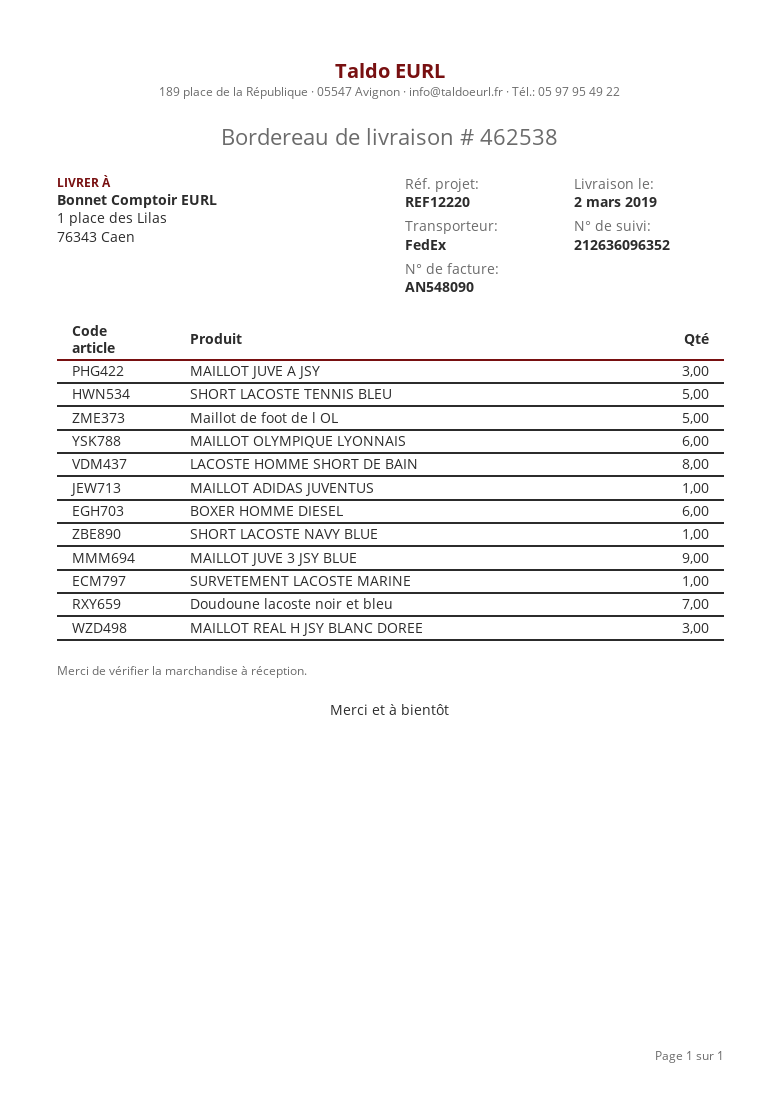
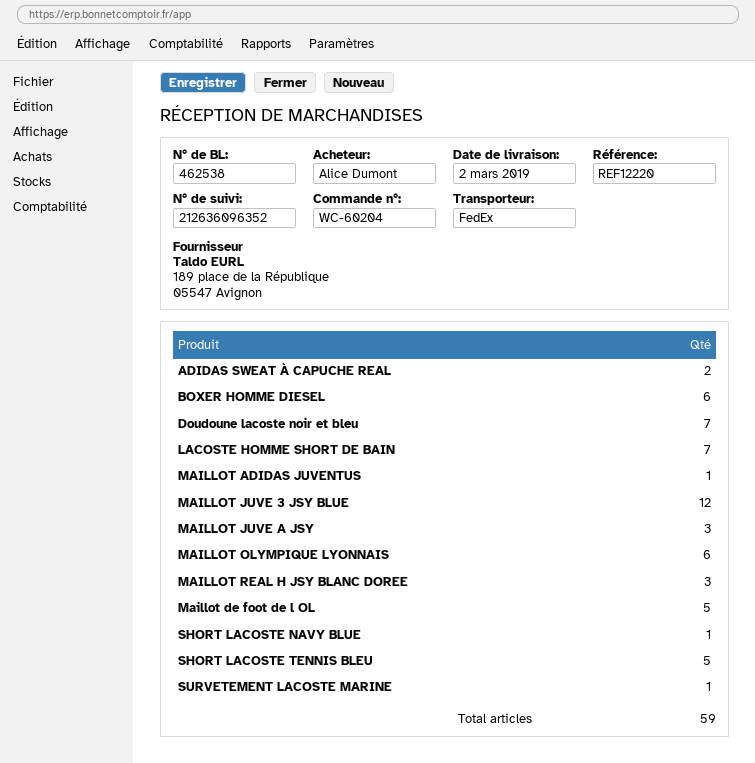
LACOSTE HOMME SHORT DE BAIN: 8 -> 7
MAILLOT JUVE 3 JSY BLUE: 9 -> 12
ADIDAS SWEAT À CAPUCHE REAL: none -> 2

